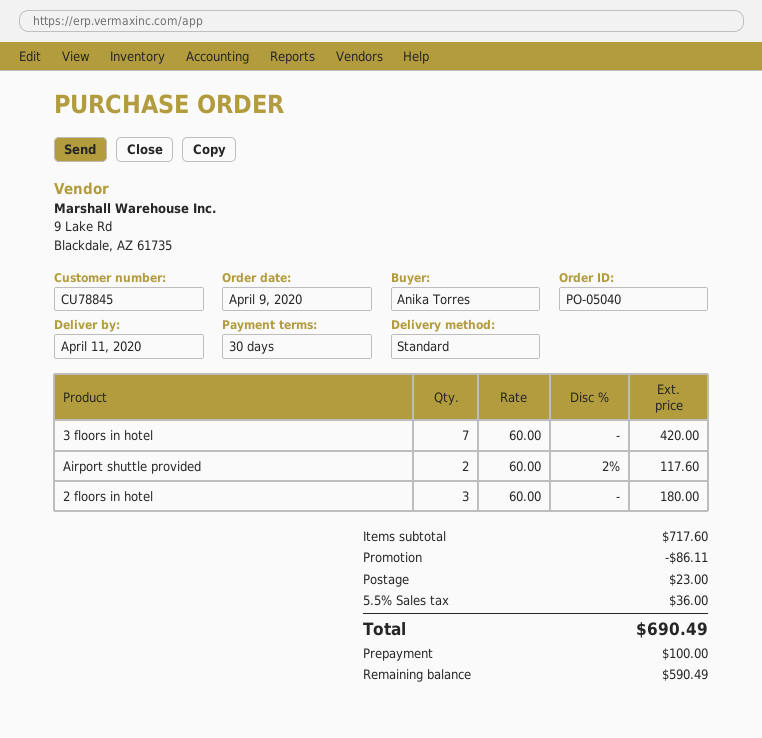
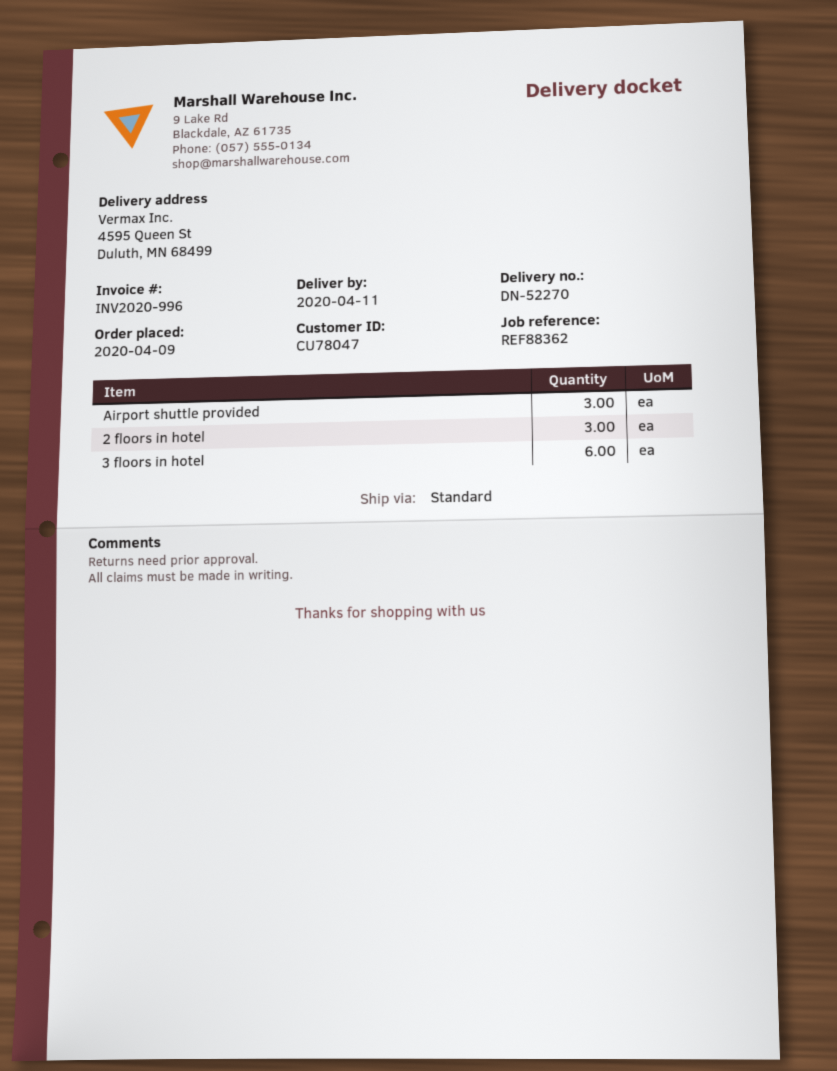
customer number: CU78845 -> CU78047
3 floors in hotel: 7 -> 6
Airport shuttle provided: 2 -> 3

